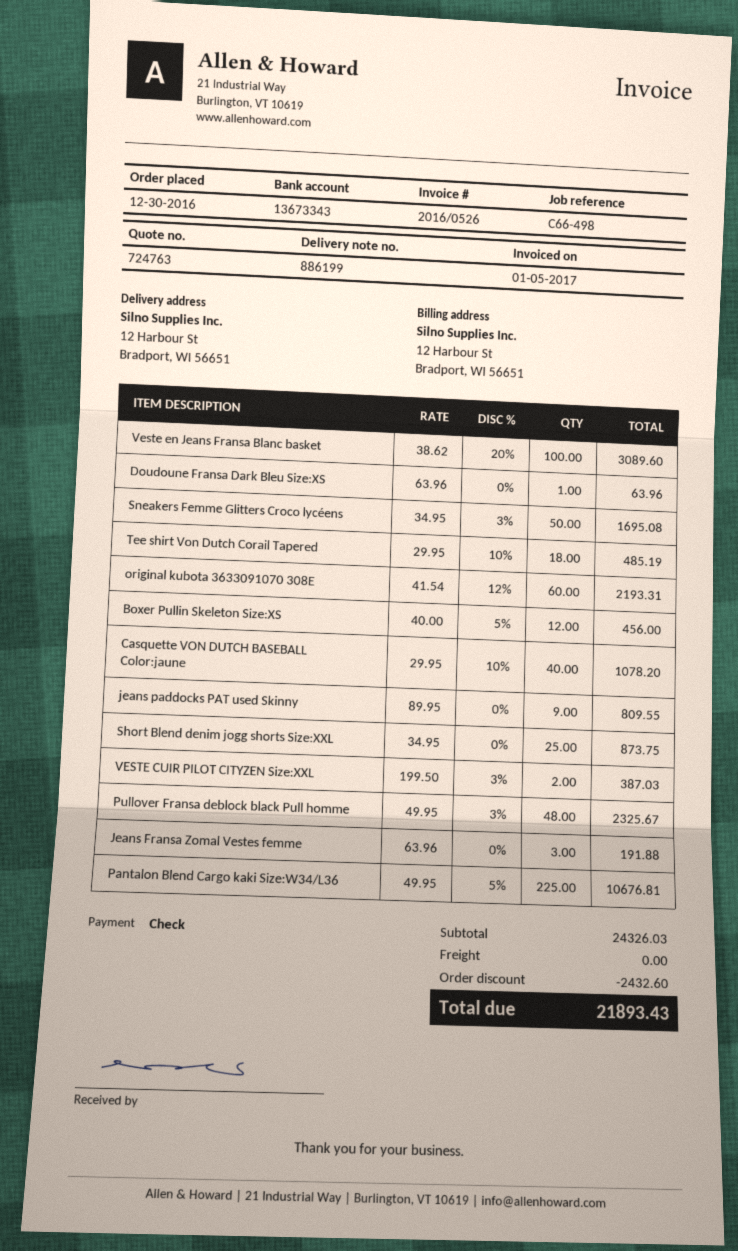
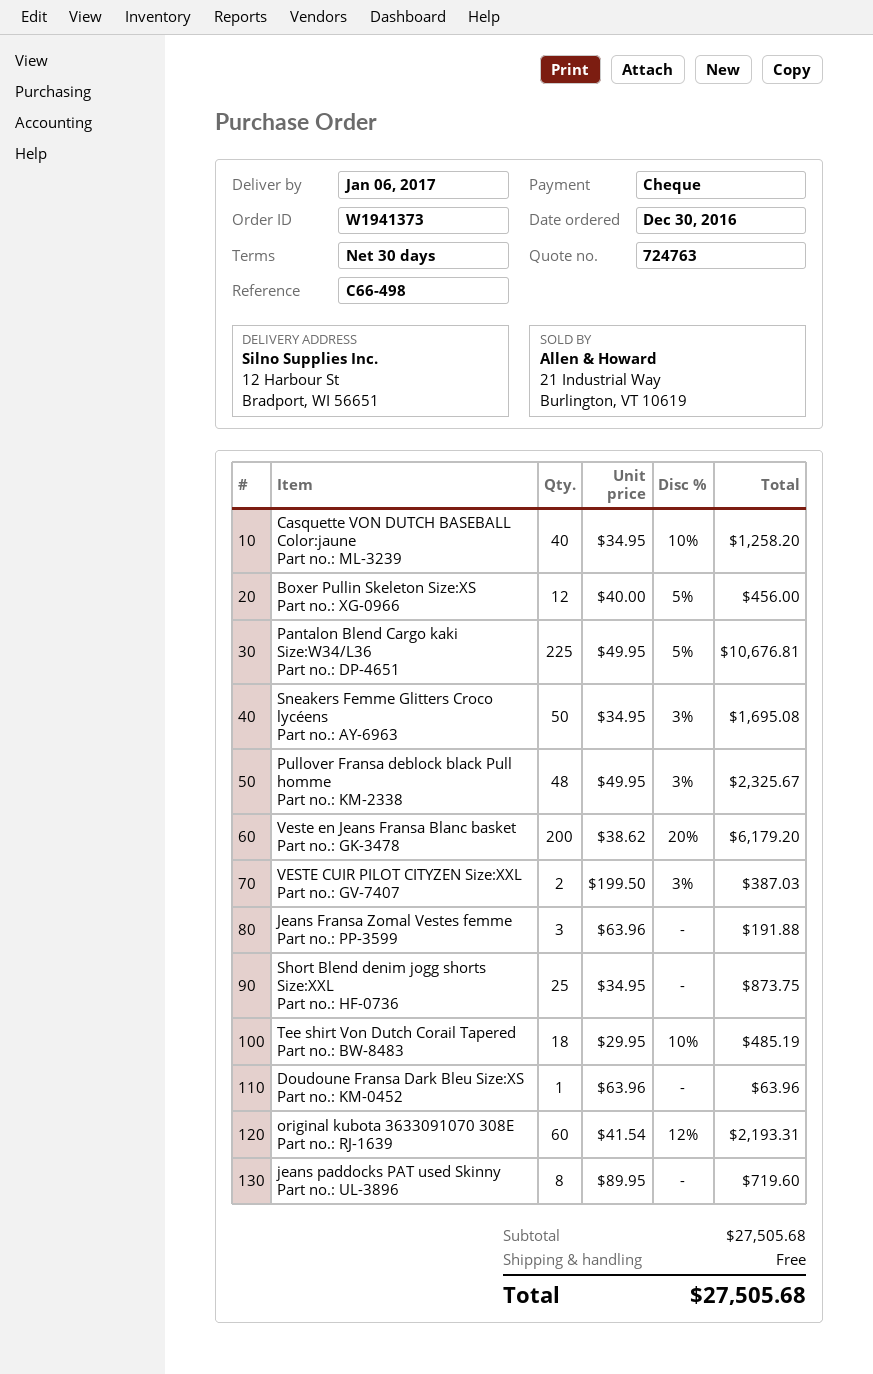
Veste en Jeans Fransa Blanc basket: 100 x 38.62 - 20% = 3089.60 -> 200 x 38.62 - 20% = 6179.20
Casquette VON DUTCH BASEBALL Color:jaune: 40 x 29.95 - 10% = 1078.20 -> 40 x 34.95 - 10% = 1258.20
jeans paddocks PAT used Skinny: 9 x 89.95 = 809.55 -> 8 x 89.95 = 719.60
subtotal: 24326.03 -> 27505.68
discount: 2432.60 -> none
total: 21893.43 -> 27505.68

